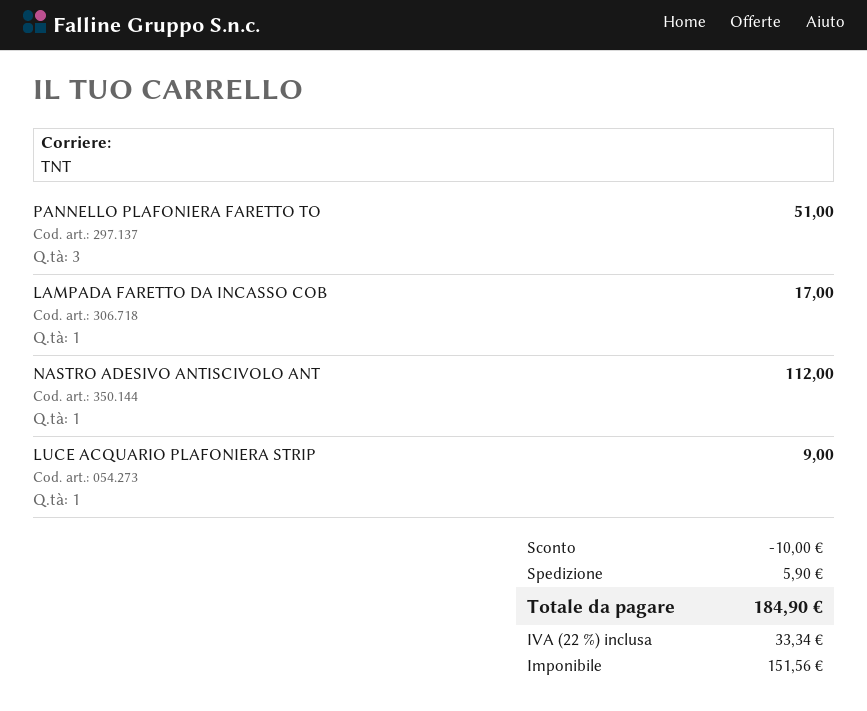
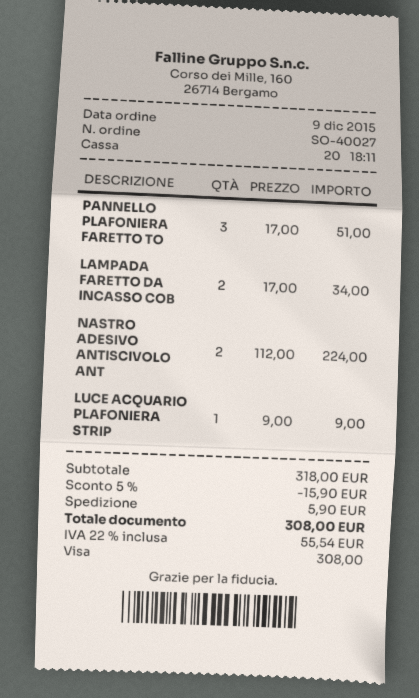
LAMPADA FARETTO DA INCASSO COB: 1 for 17.00 -> 2 for 34.00
NASTRO ADESIVO ANTISCIVOLO ANT: 1 for 112.00 -> 2 for 224.00
discount: 10.00 -> 15.90
tax: 22% = 33.34 -> 22% = 55.54
total: 184.90 -> 308.00

